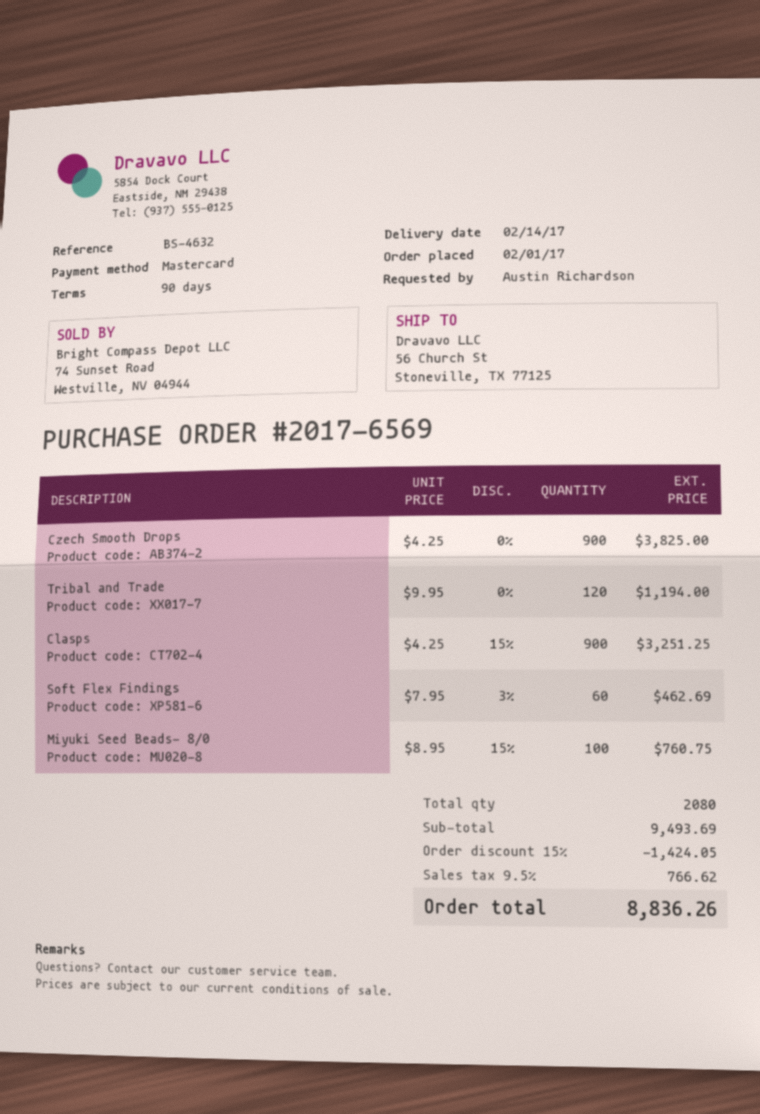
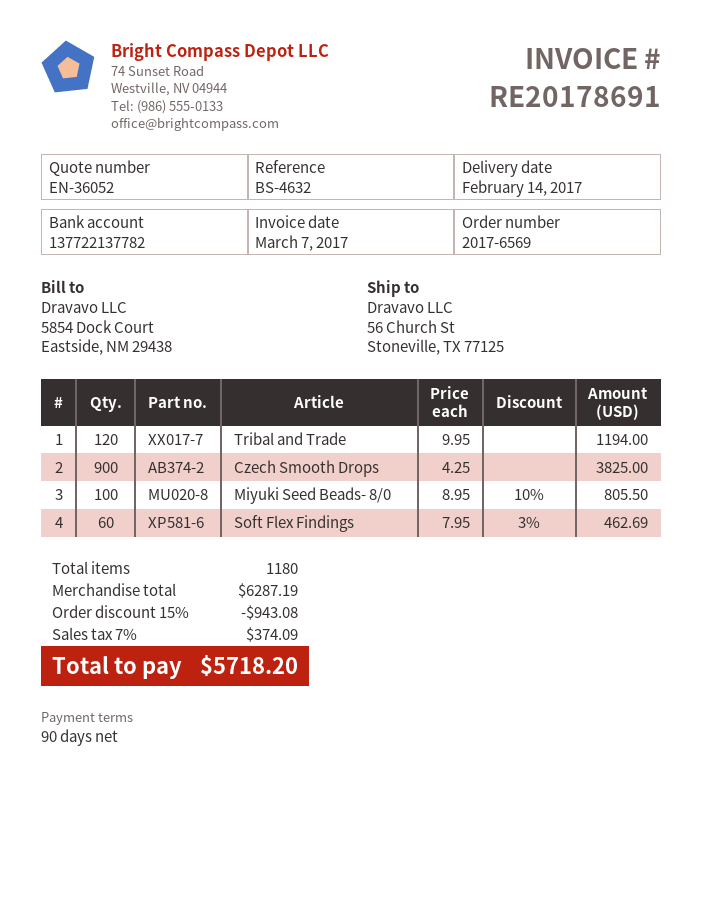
Clasps: 900 x 4.25 - 15% = 3251.25 -> none
Miyuki Seed Beads- 8/0: 100 x 8.95 - 15% = 760.75 -> 100 x 8.95 - 10% = 805.50
total quantity: 2080 -> 1180
subtotal: 9493.69 -> 6287.19
discount: 15% = 1424.05 -> 15% = 943.08
tax: 9.5% = 766.62 -> 7% = 374.09
total: 8836.26 -> 5718.20

